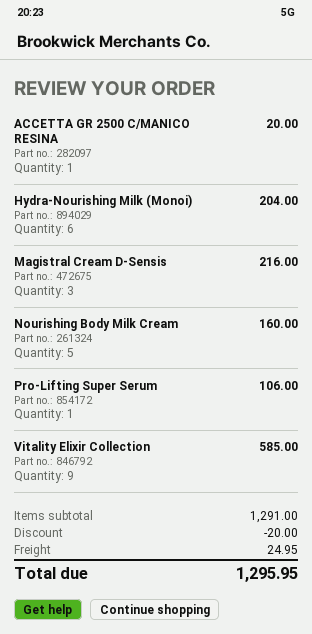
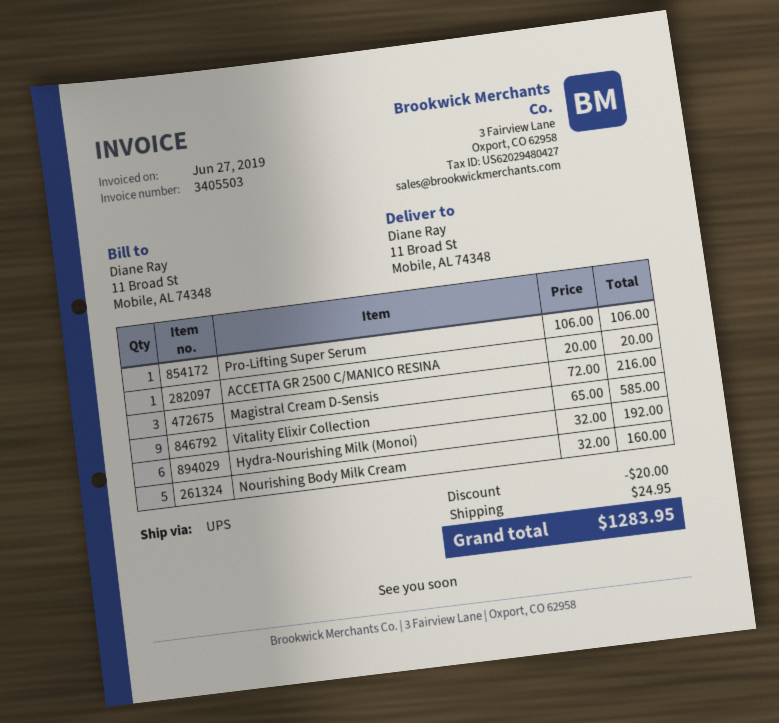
Hydra-Nourishing Milk (Monoi): 6 for 204.00 -> 6 for 192.00
total: 1295.95 -> 1283.95

